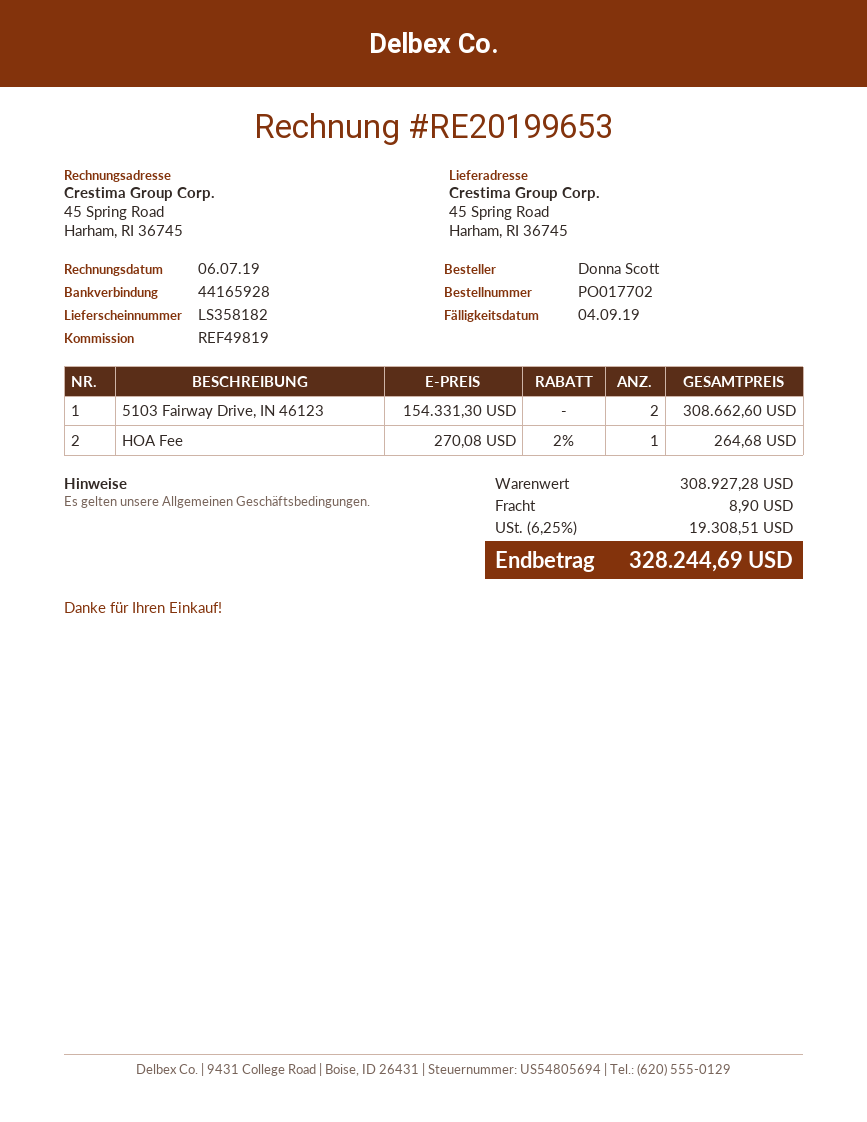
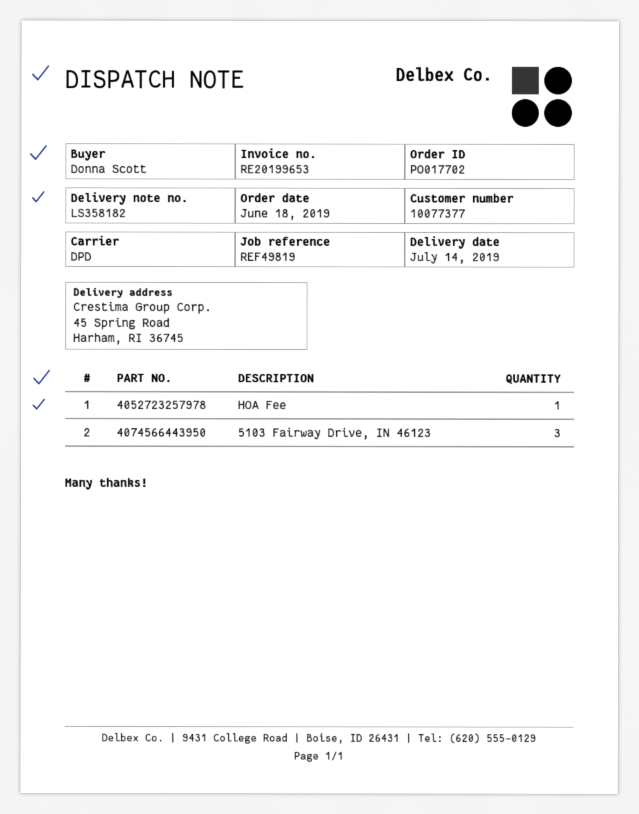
5103 Fairway Drive, IN 46123: 2 -> 3

